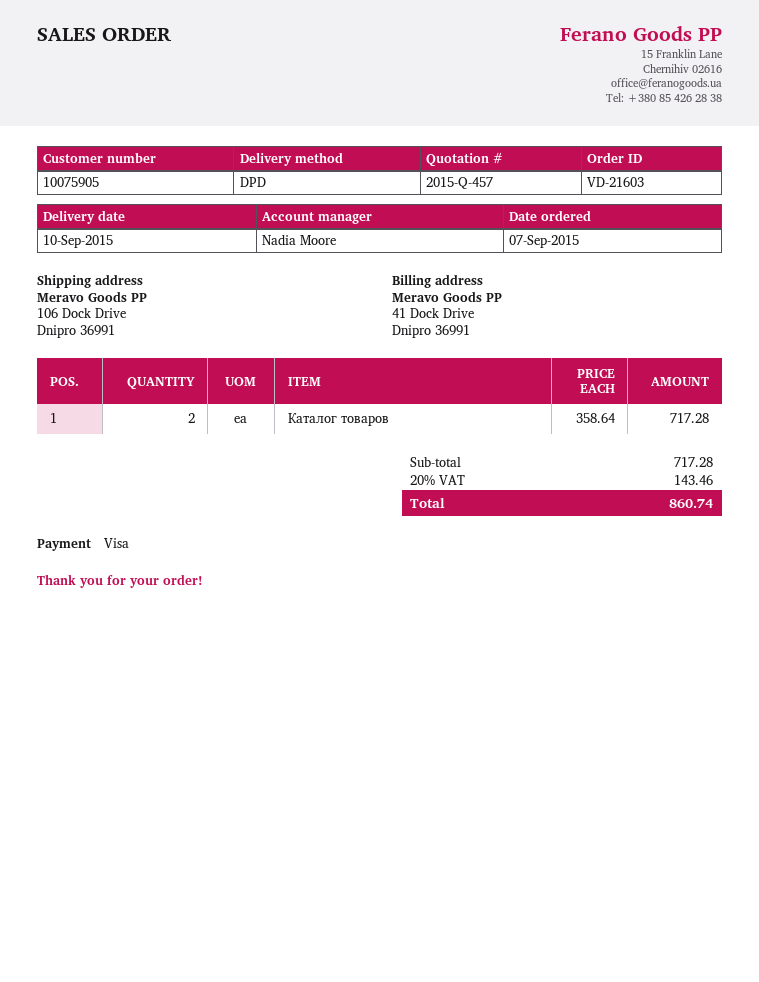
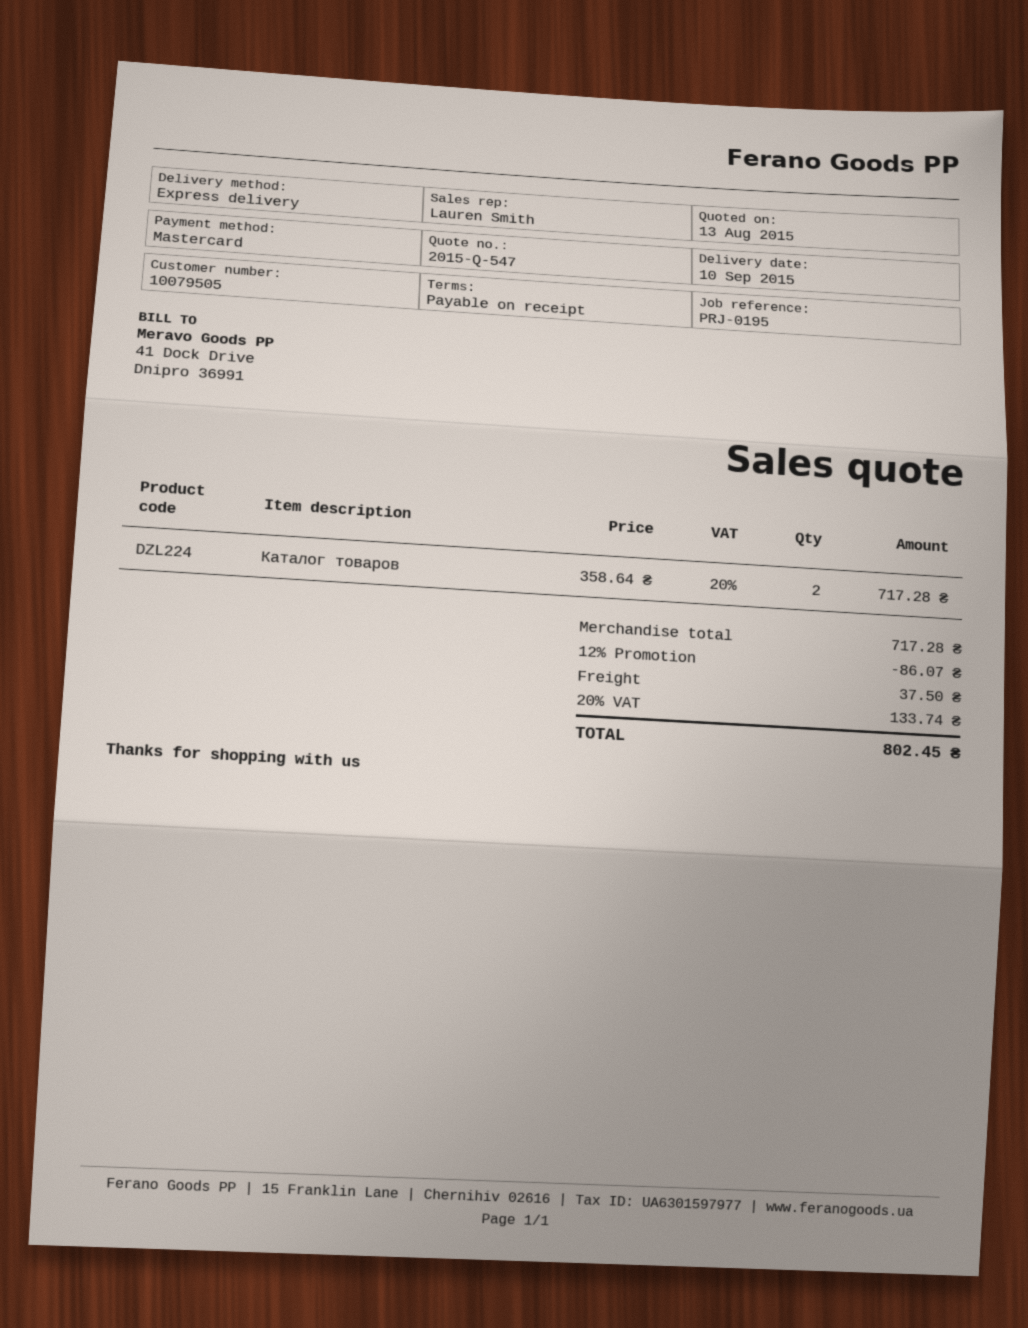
quote number: 2015-Q-457 -> 2015-Q-547
customer number: 10075905 -> 10079505
sales rep: Nadia Moore -> Lauren Smith
payment method: Visa -> Mastercard
shipping method: DPD -> express
discount: none -> 12% = 86.07
shipping: none -> 37.50
tax: 20% = 143.46 -> 20% = 133.74
total: 860.74 -> 802.45

